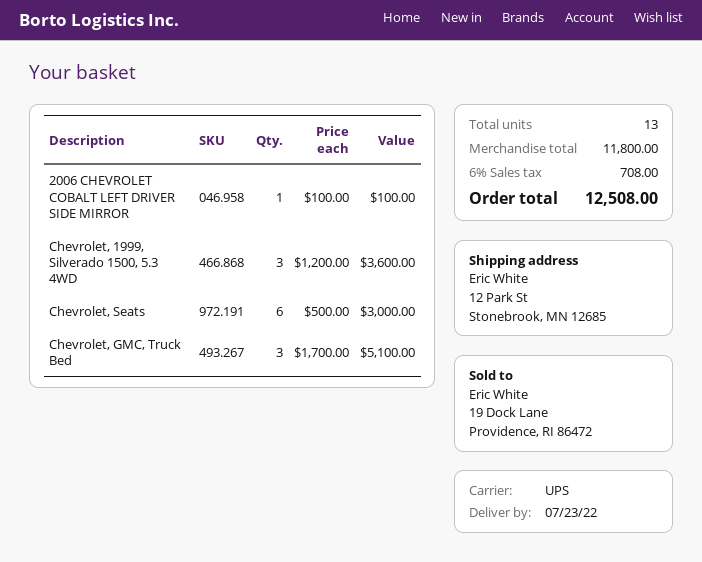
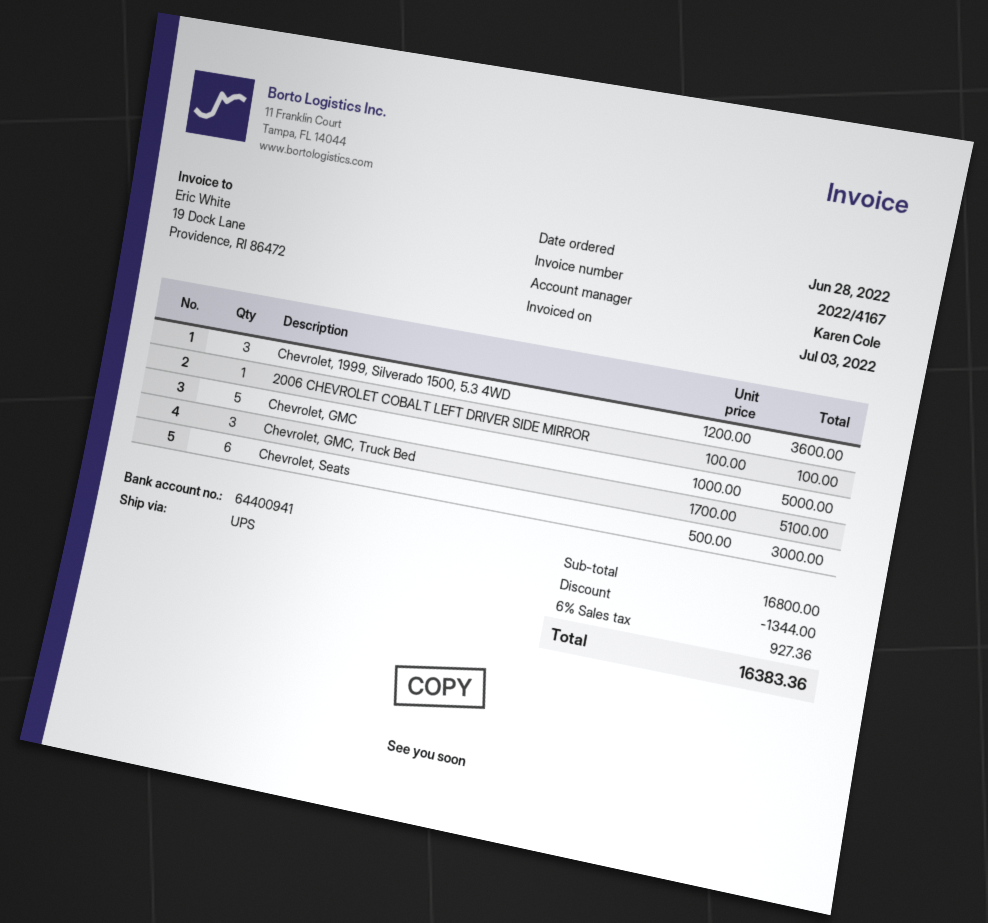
Chevrolet, GMC: none -> 5 x 1000.00 = 5000.00
subtotal: 11800.00 -> 16800.00
discount: none -> 1344.00
tax: 6% = 708.00 -> 6% = 927.36
total: 12508.00 -> 16383.36

